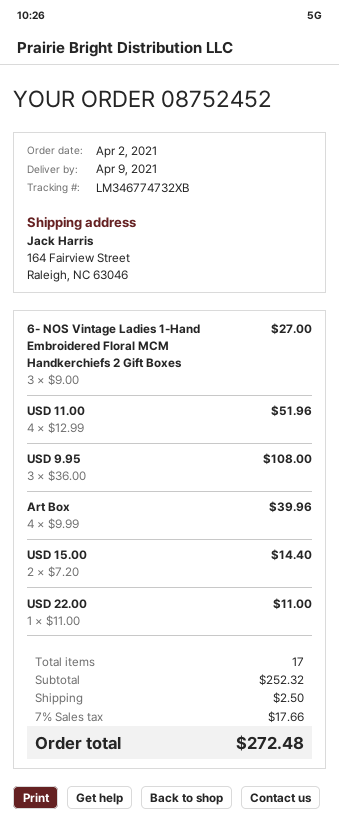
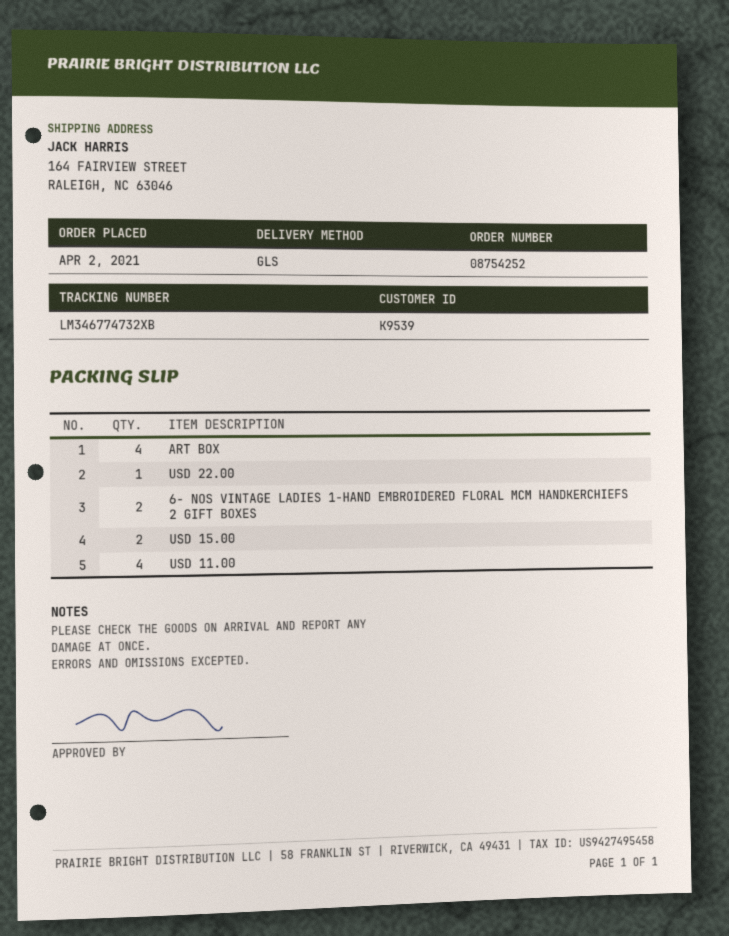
order number: 08752452 -> 08754252
6- NOS Vintage Ladies 1-Hand Embroidered Floral MCM Handkerchiefs 2 Gift Boxes: 3 -> 2
USD 9.95: 3 -> none

